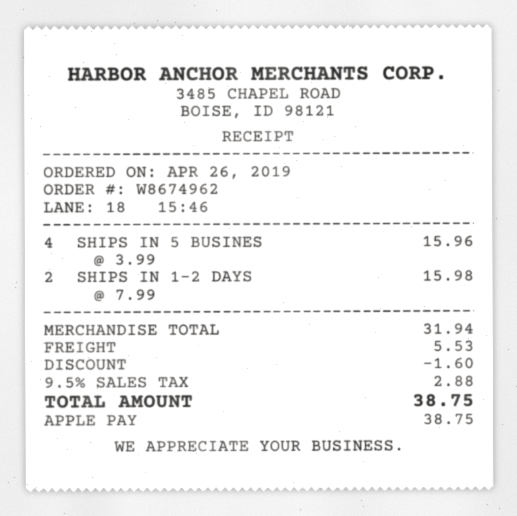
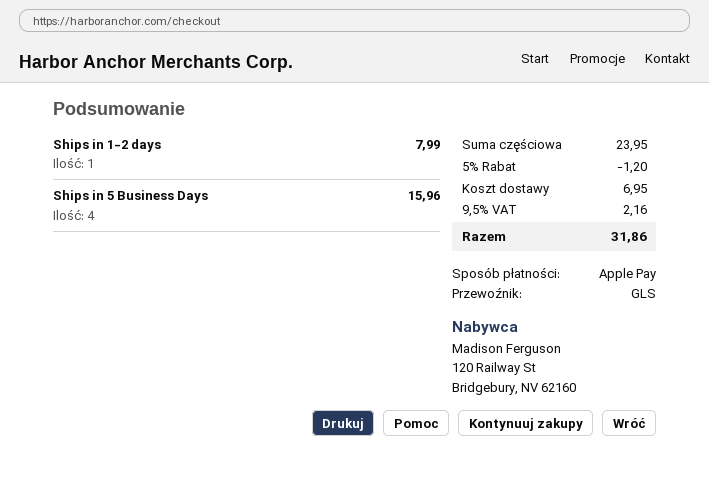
SHIPS IN 1-2 DAYS: 2 for 15.98 -> 1 for 7.99
subtotal: 31.94 -> 23.95
discount: 1.60 -> 1.20
shipping: 5.53 -> 6.95
tax: 9.5% = 2.88 -> 9.5% = 2.16
total: 38.75 -> 31.86

